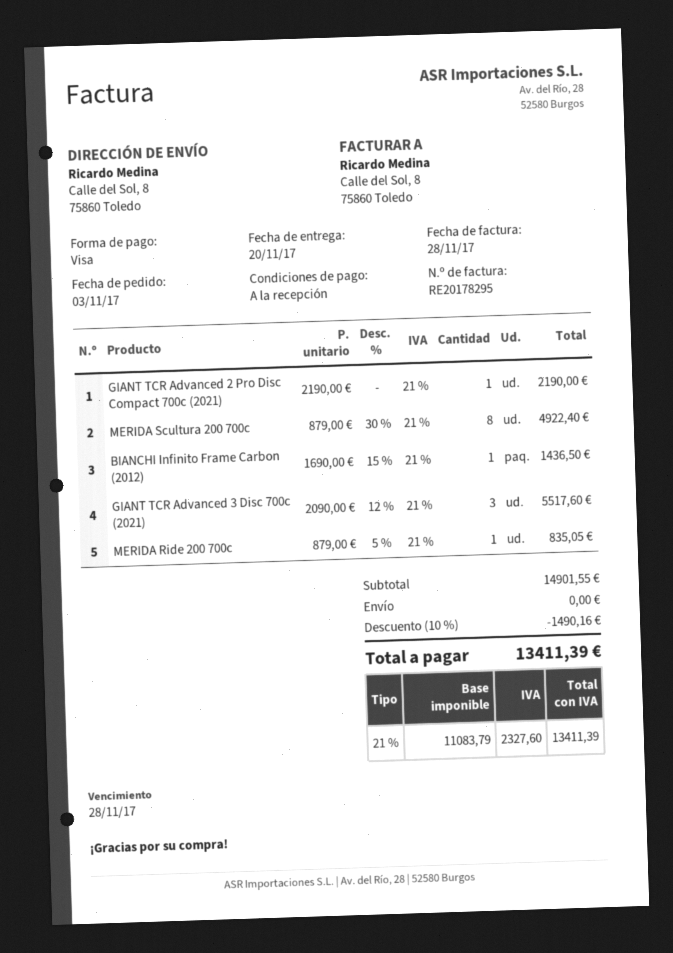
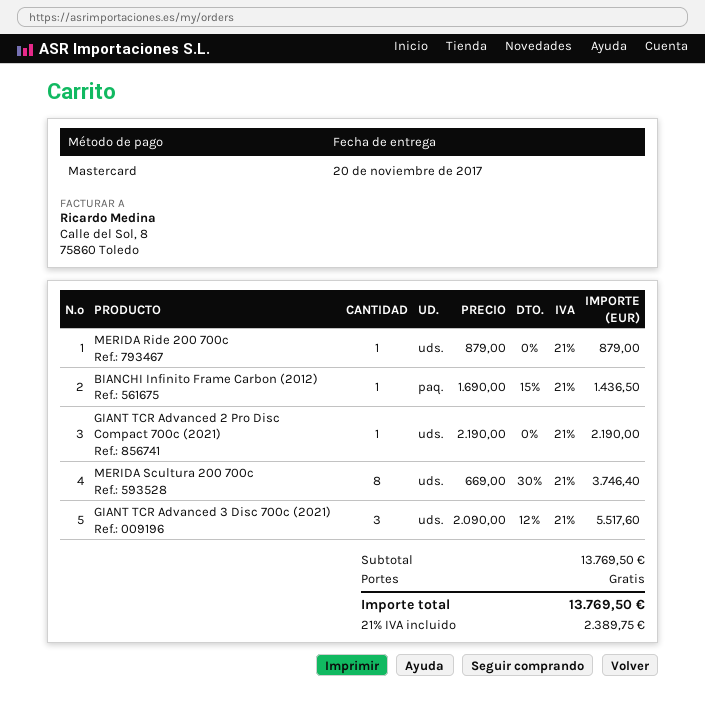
payment method: Visa -> Mastercard
MERIDA Scultura 200 700c: 8 x 879.00 - 30% = 4922.40 -> 8 x 669.00 - 30% = 3746.40
MERIDA Ride 200 700c: 1 x 879.00 - 5% = 835.05 -> 1 x 879.00 = 879.00
subtotal: 14901.55 -> 13769.50
discount: 10% = 1490.16 -> none
tax: 21% = 2327.60 -> 21% = 2389.75
total: 13411.39 -> 13769.50

